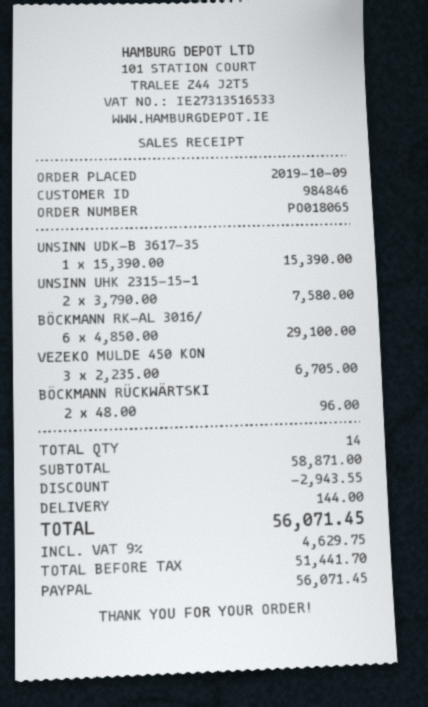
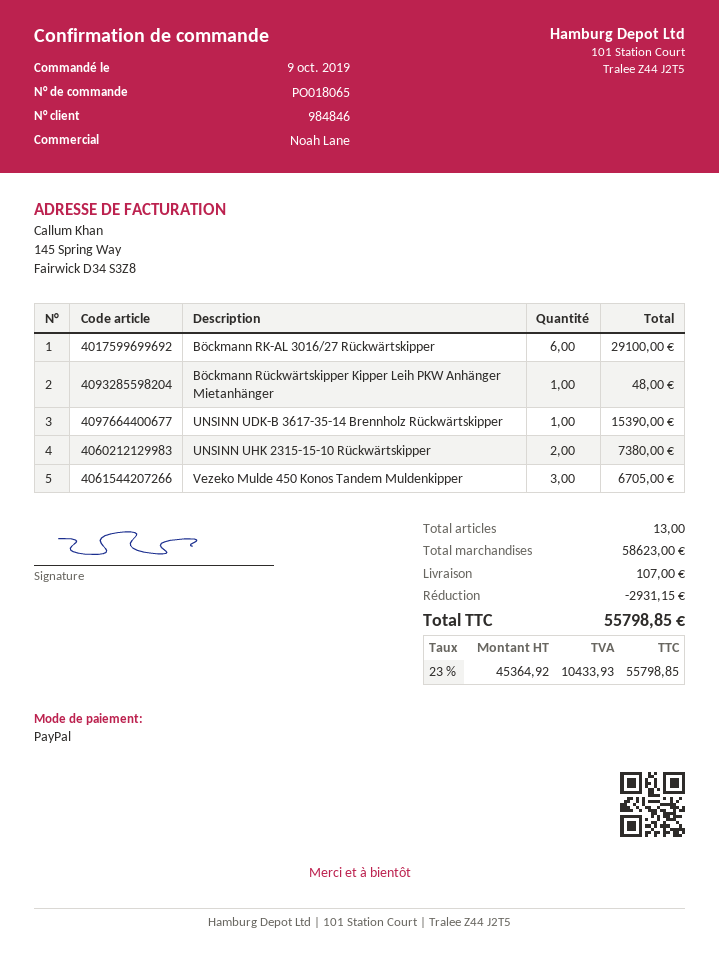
UNSINN UHK 2315-15-1: 2 for 7580.00 -> 2 for 7380.00
BÖCKMANN RÜCKWÄRTSKI: 2 for 96.00 -> 1 for 48.00
total quantity: 14 -> 13
subtotal: 58871.00 -> 58623.00
discount: 2943.55 -> 2931.15
shipping: 144.00 -> 107.00
net: 51441.70 -> 45364.92
tax: 9% = 4629.75 -> 23% = 10433.93
total: 56071.45 -> 55798.85

